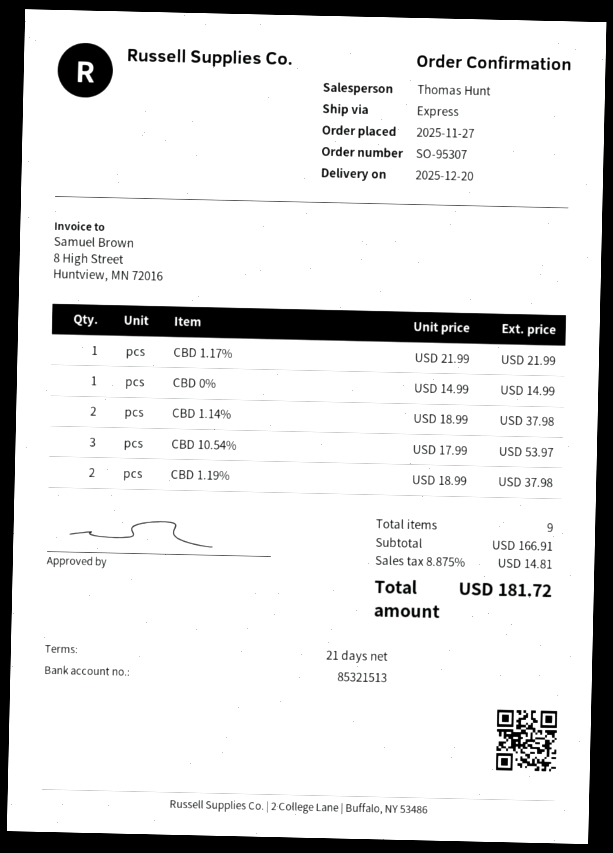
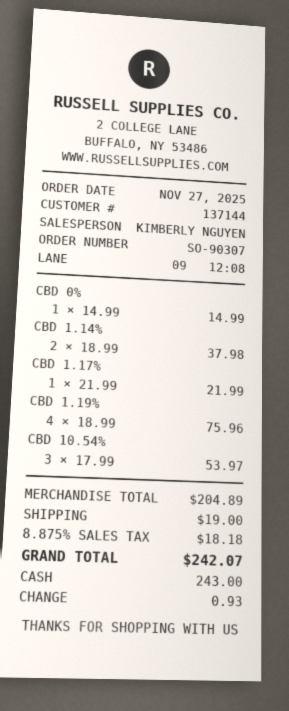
order number: SO-95307 -> SO-90307
sales rep: Thomas Hunt -> KIMBERLY NGUYEN
CBD 1.19%: 2 x 18.99 = 37.98 -> 4 x 18.99 = 75.96
subtotal: 166.91 -> 204.89
shipping: none -> 19.00
tax: 8.875% = 14.81 -> 8.875% = 18.18
total: 181.72 -> 242.07

